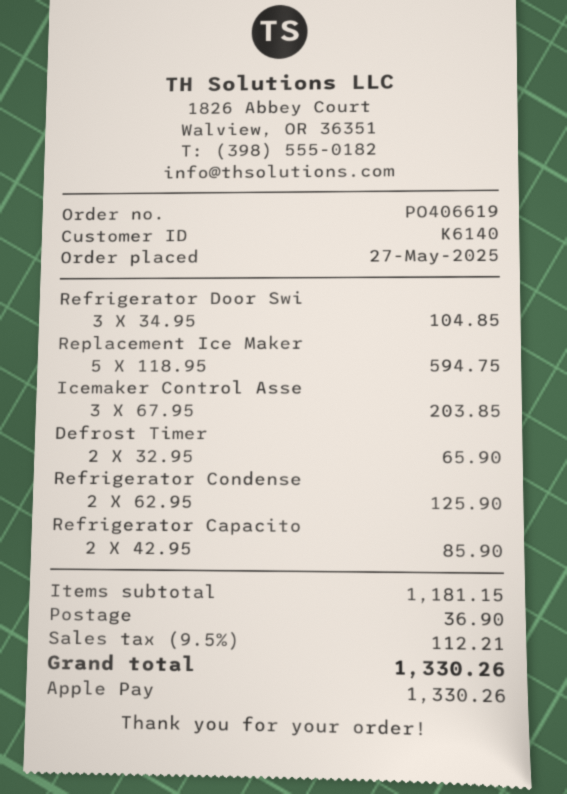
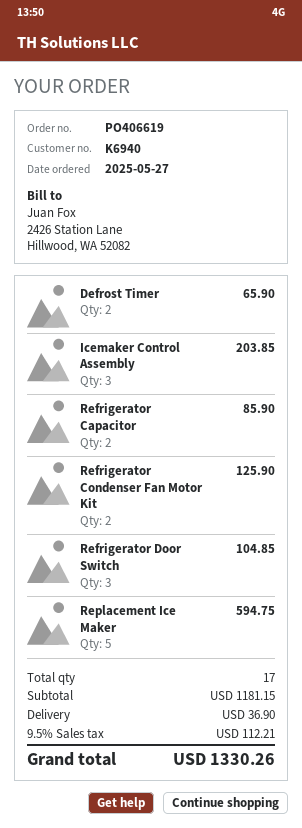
customer number: K6140 -> K6940

